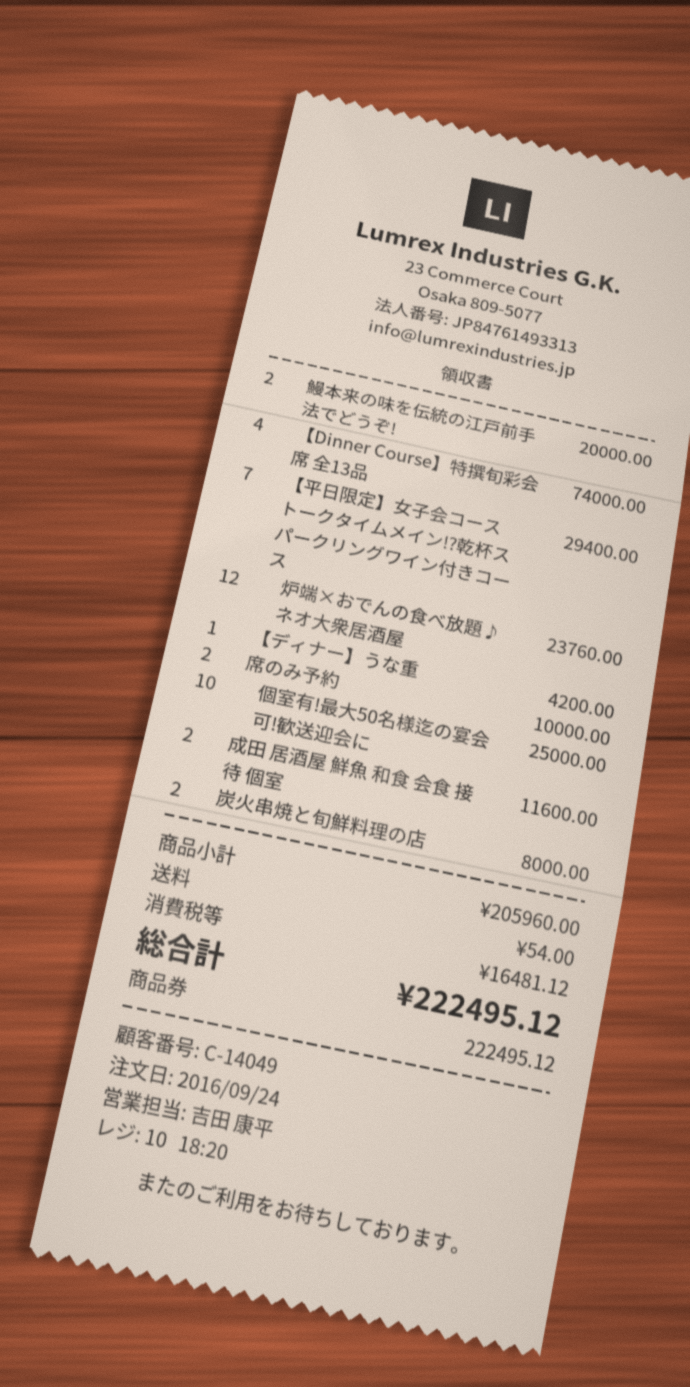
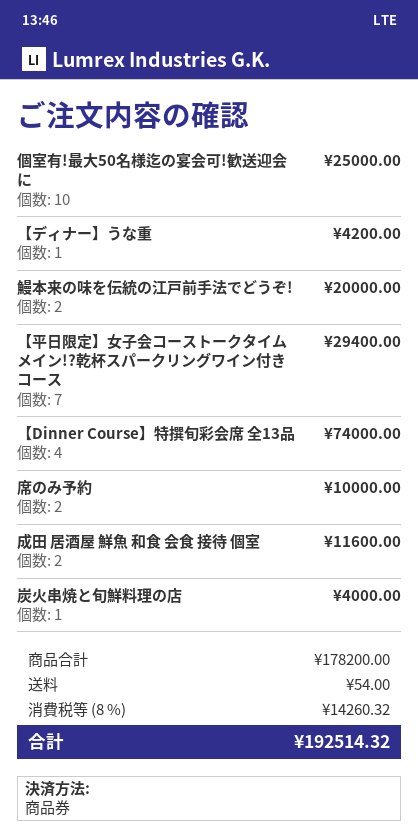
炉端×おでんの食べ放題♪ネオ大衆居酒屋: 12 for 23760.00 -> none
炭火串焼と旬鮮料理の店: 2 for 8000.00 -> 1 for 4000.00
subtotal: 205960.00 -> 178200.00
tax: 16481.12 -> 14260.32
total: 222495.12 -> 192514.32

